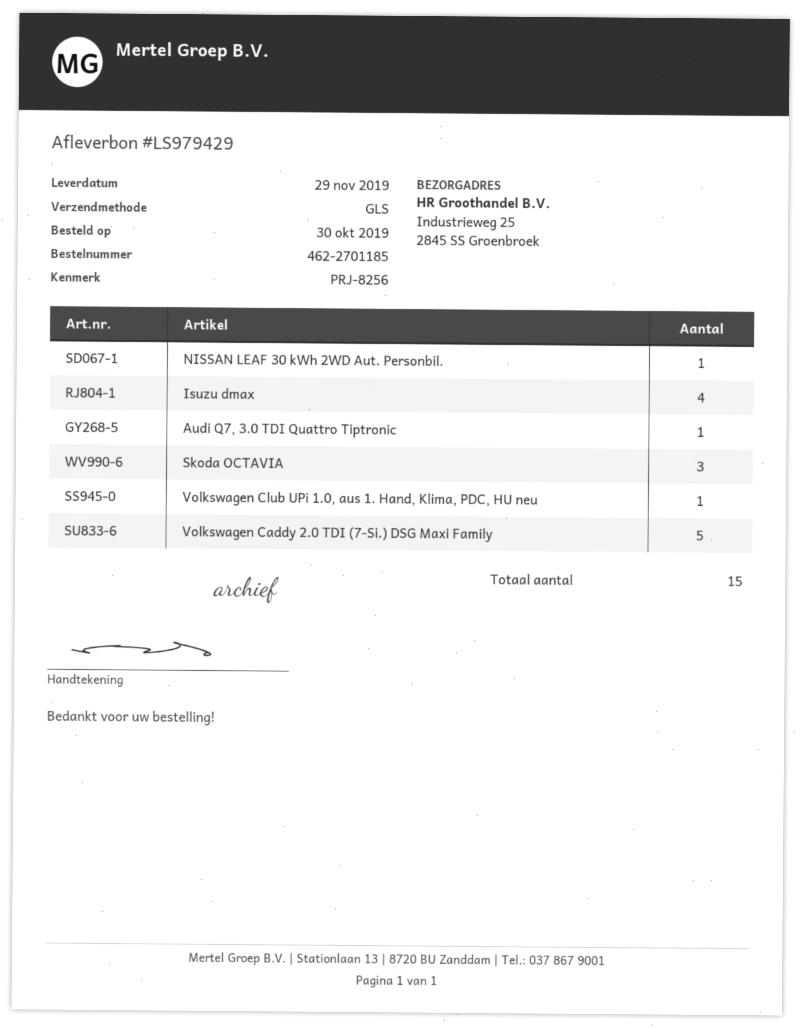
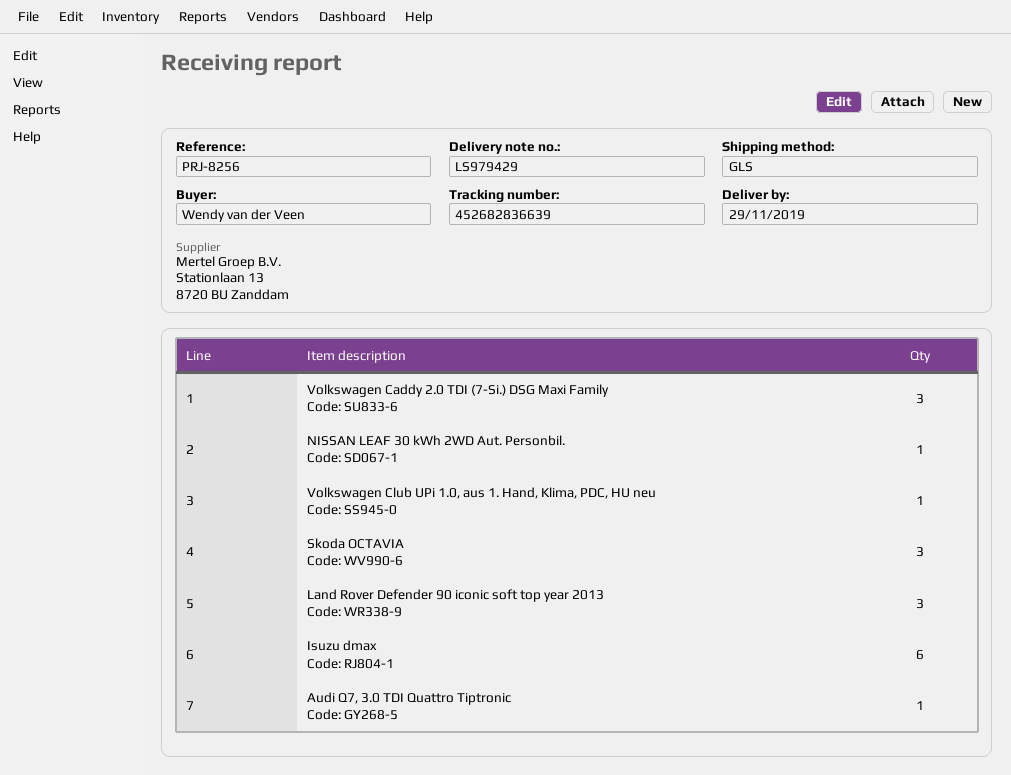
Isuzu dmax: 4 -> 6
Volkswagen Caddy 2.0 TDI (7-Si.) DSG Maxi Family: 5 -> 3
Land Rover Defender 90 iconic soft top year 2013: none -> 3

